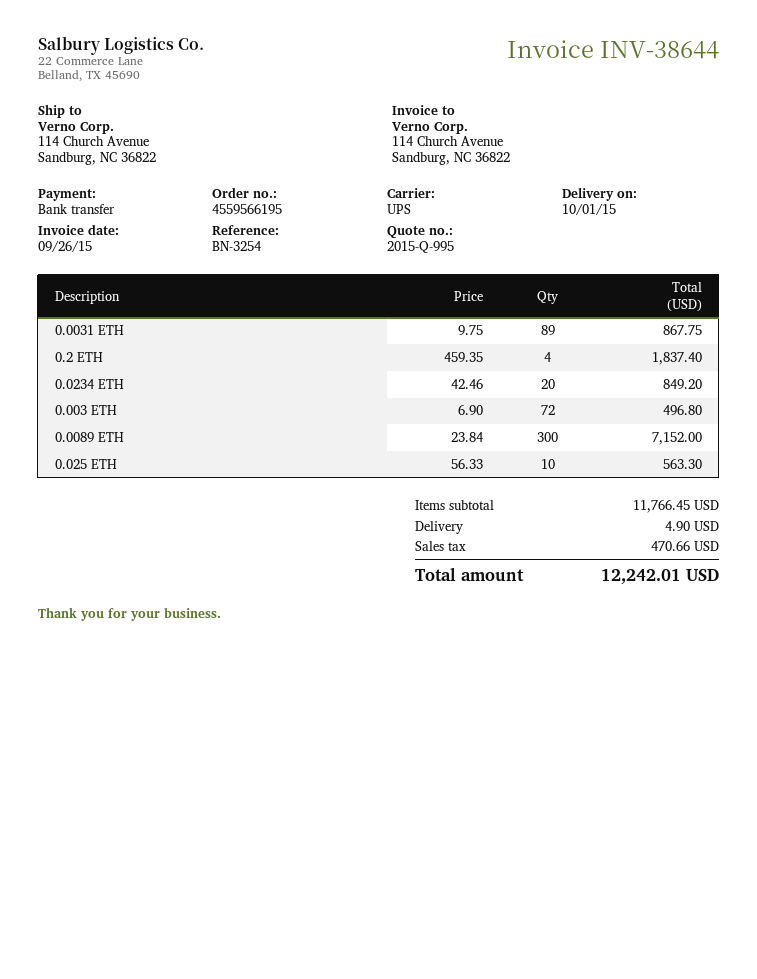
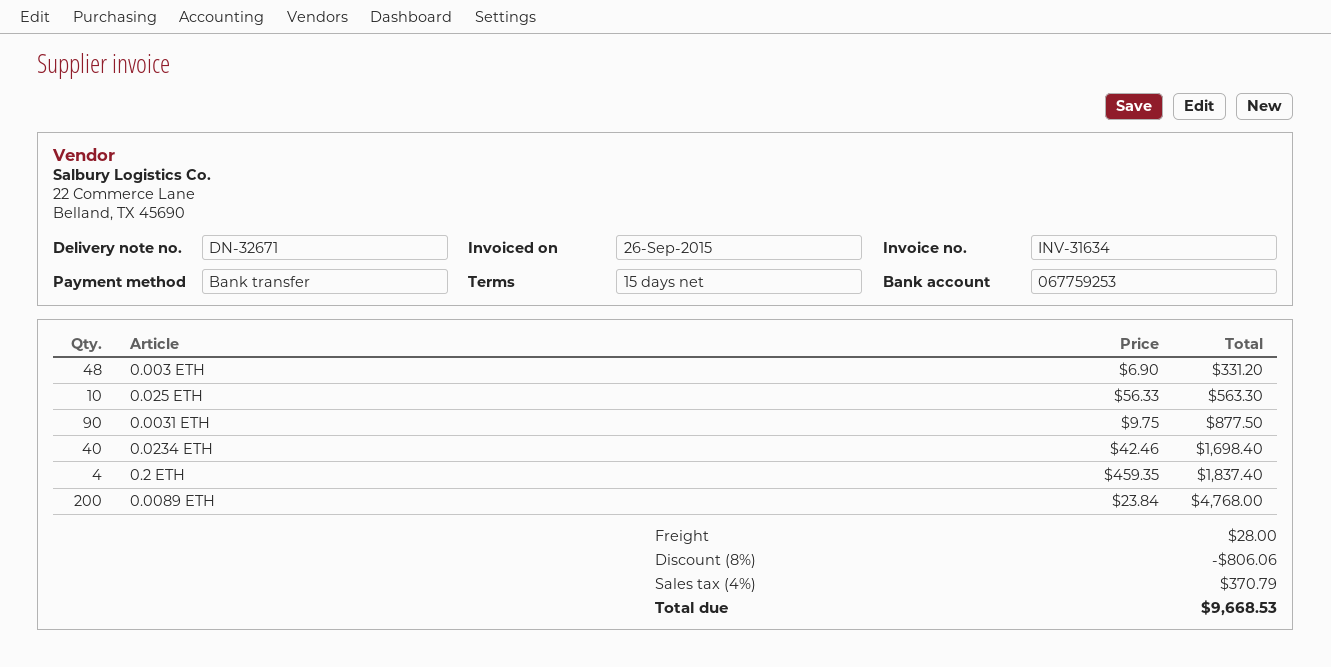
invoice number: INV-38644 -> INV-31634
0.0031 ETH: 89 x 9.75 = 867.75 -> 90 x 9.75 = 877.50
0.0234 ETH: 20 x 42.46 = 849.20 -> 40 x 42.46 = 1698.40
0.003 ETH: 72 x 6.90 = 496.80 -> 48 x 6.90 = 331.20
0.0089 ETH: 300 x 23.84 = 7152.00 -> 200 x 23.84 = 4768.00
discount: none -> 8% = 806.06
shipping: 4.90 -> 28.00
tax: 470.66 -> 370.79
total: 12242.01 -> 9668.53

